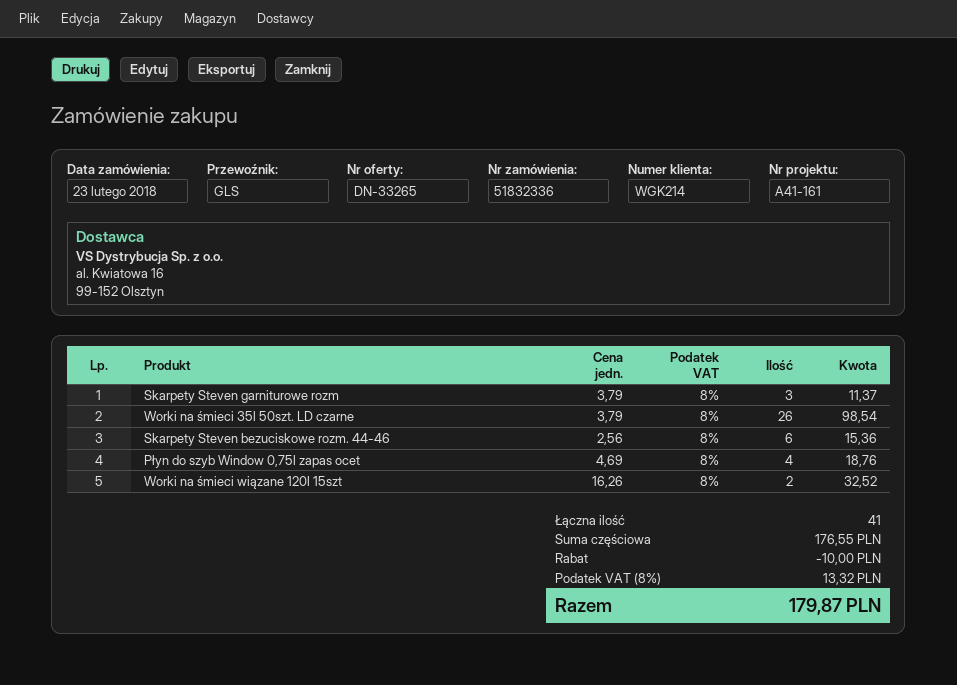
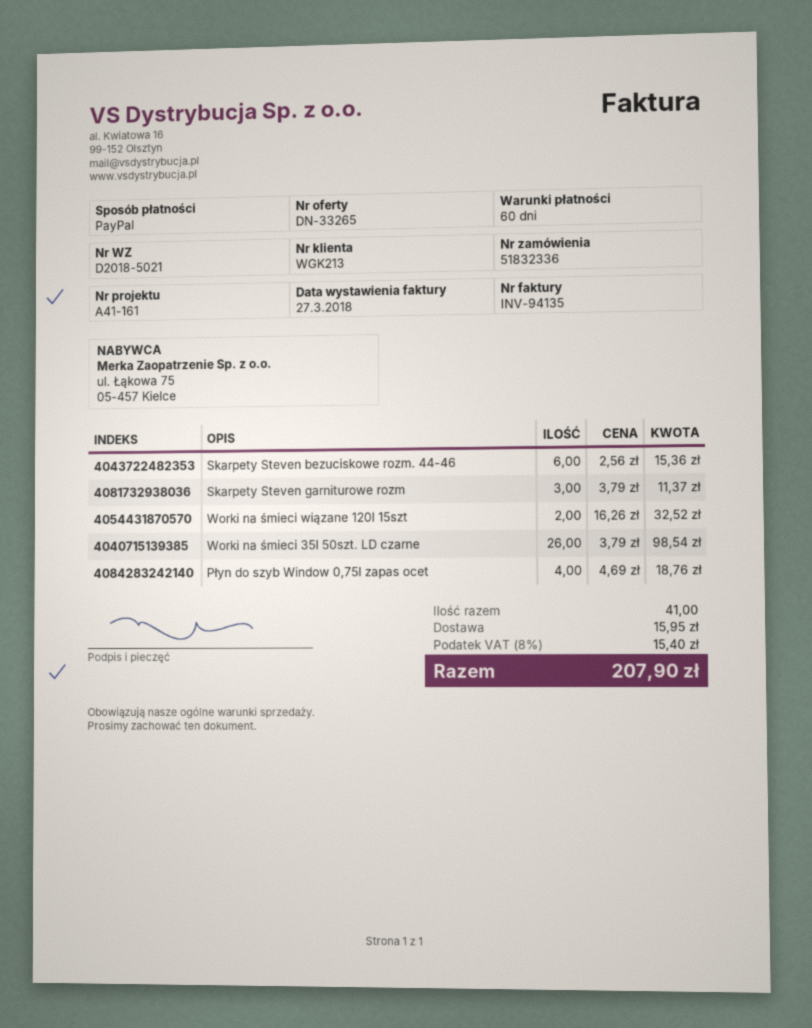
customer number: WGK214 -> WGK213
discount: 10.00 -> none
shipping: none -> 15.95
tax: 8% = 13.32 -> 8% = 15.40
total: 179.87 -> 207.90

